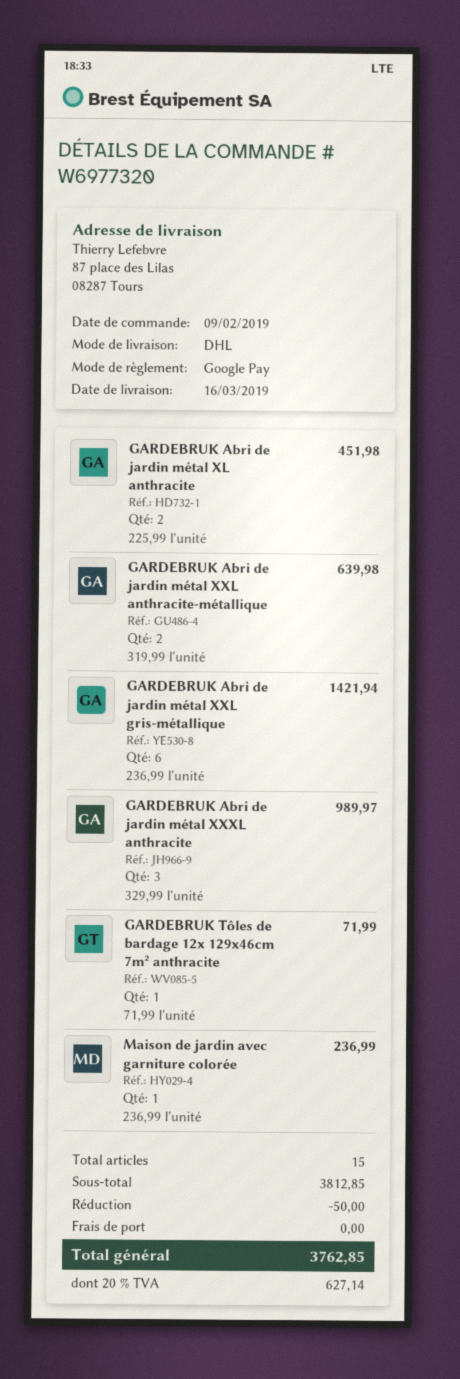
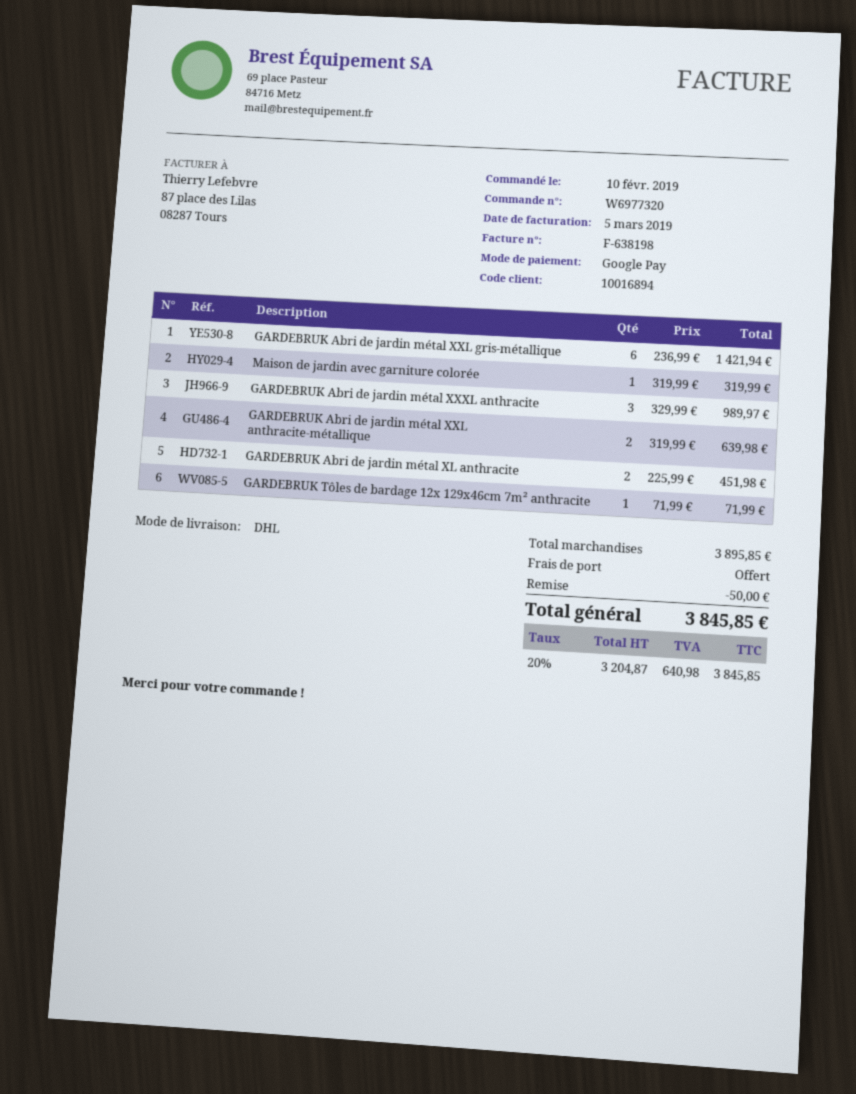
order date: 2019-02-09 -> 2019-02-10
Maison de jardin avec garniture colorée: 1 x 236.99 = 236.99 -> 1 x 319.99 = 319.99
subtotal: 3812.85 -> 3895.85
tax: 20% = 627.14 -> 20% = 640.98
total: 3762.85 -> 3845.85

